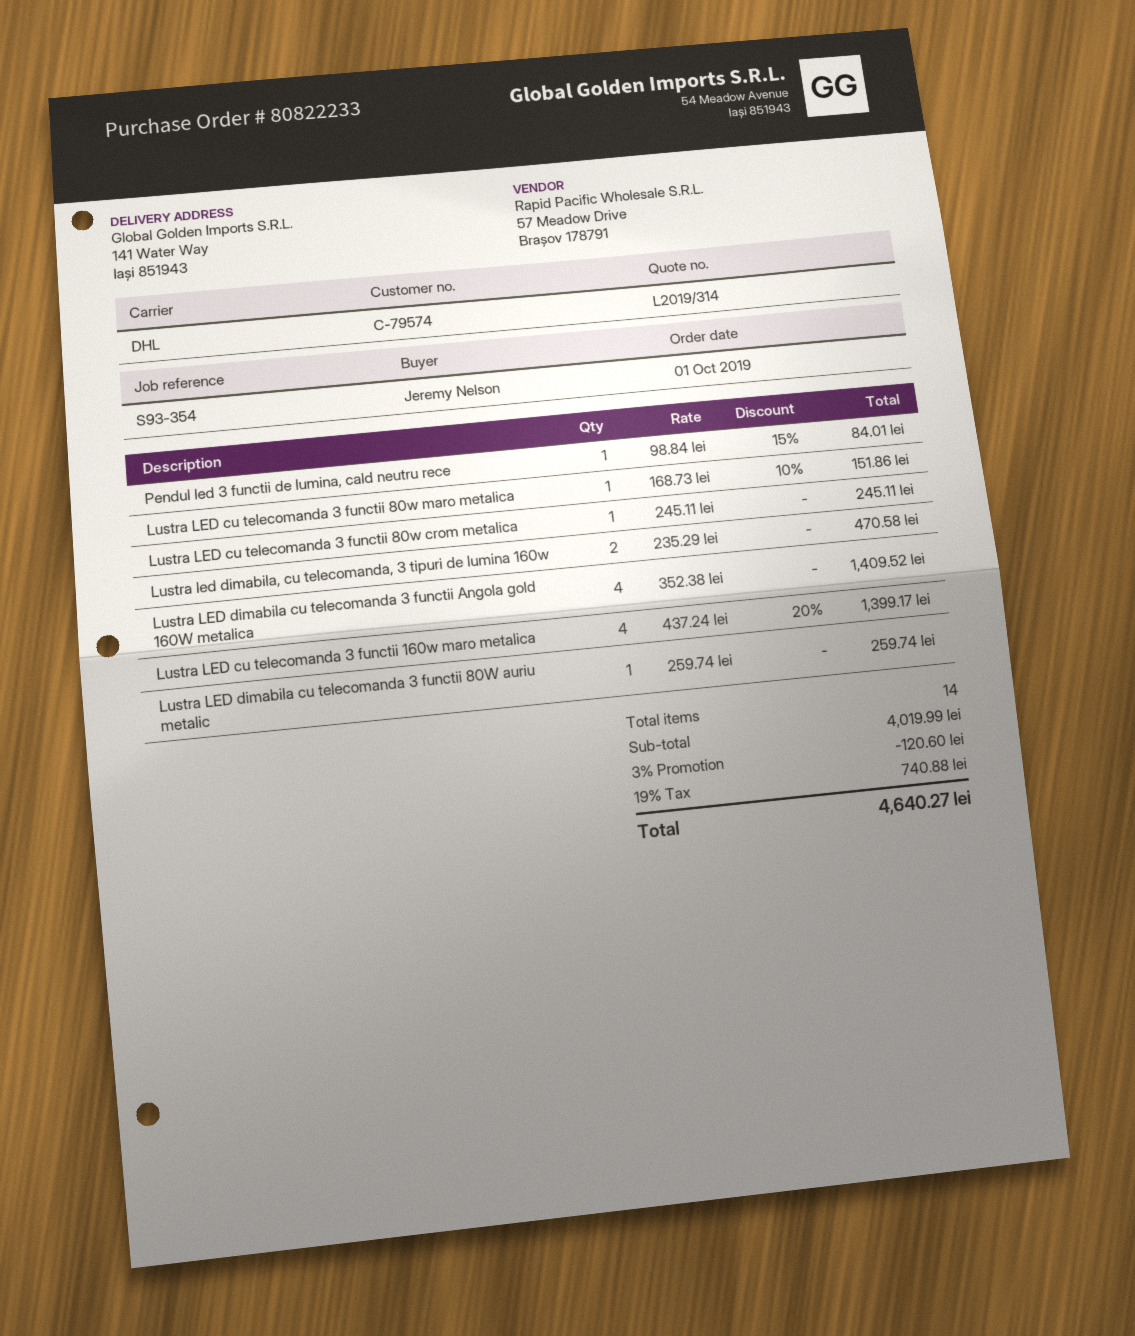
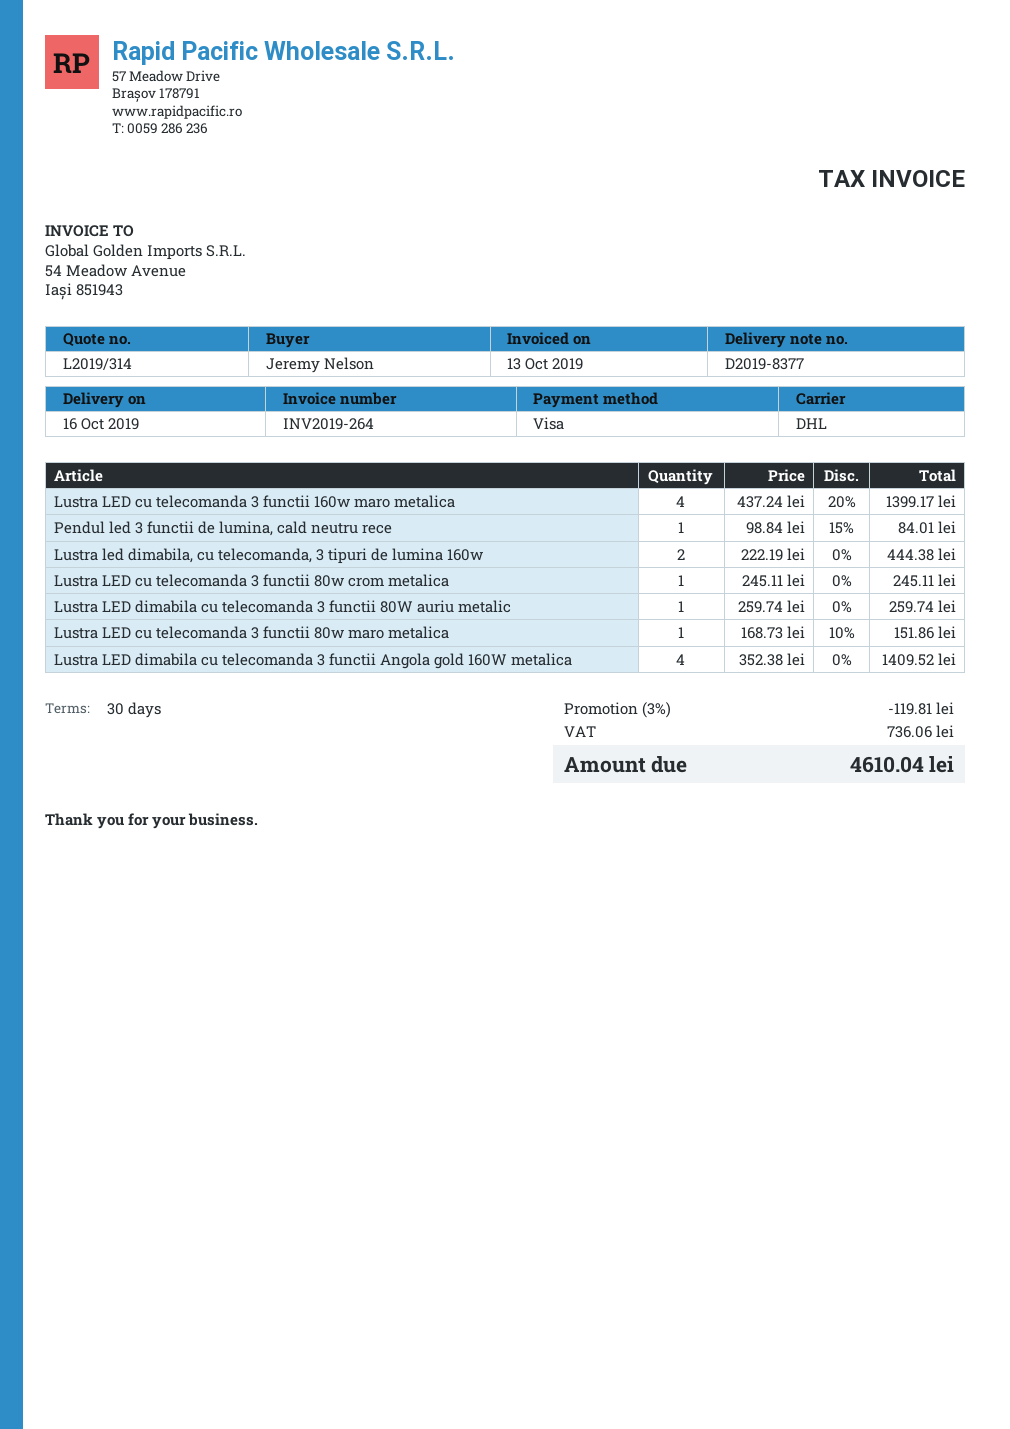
Lustra led dimabila, cu telecomanda, 3 tipuri de lumina 160w: 2 x 235.29 = 470.58 -> 2 x 222.19 = 444.38
discount: 3% = 120.60 -> 3% = 119.81
tax: 740.88 -> 736.06
total: 4640.27 -> 4610.04

